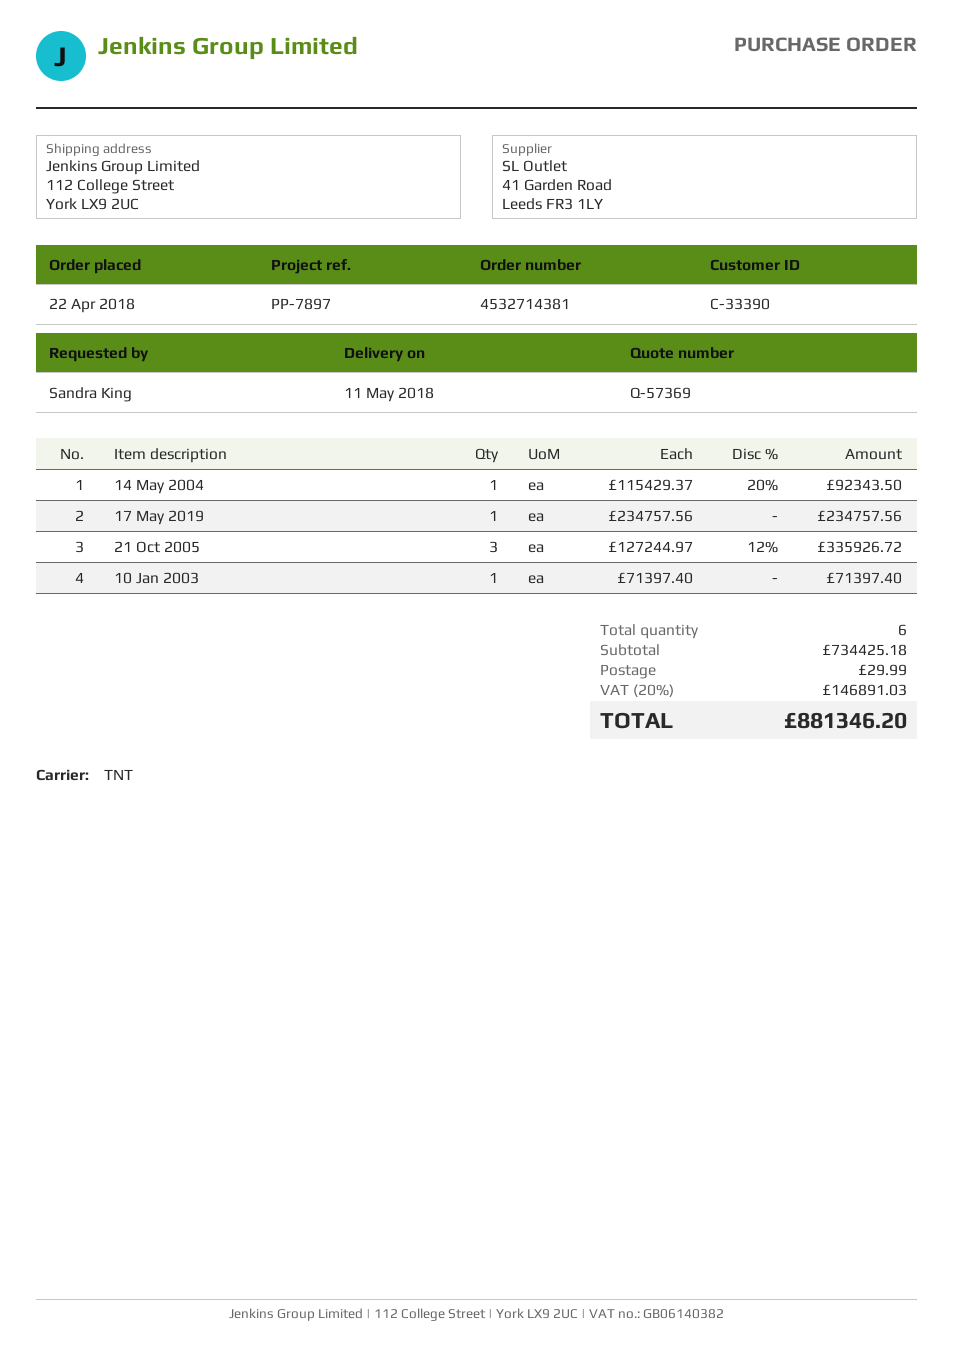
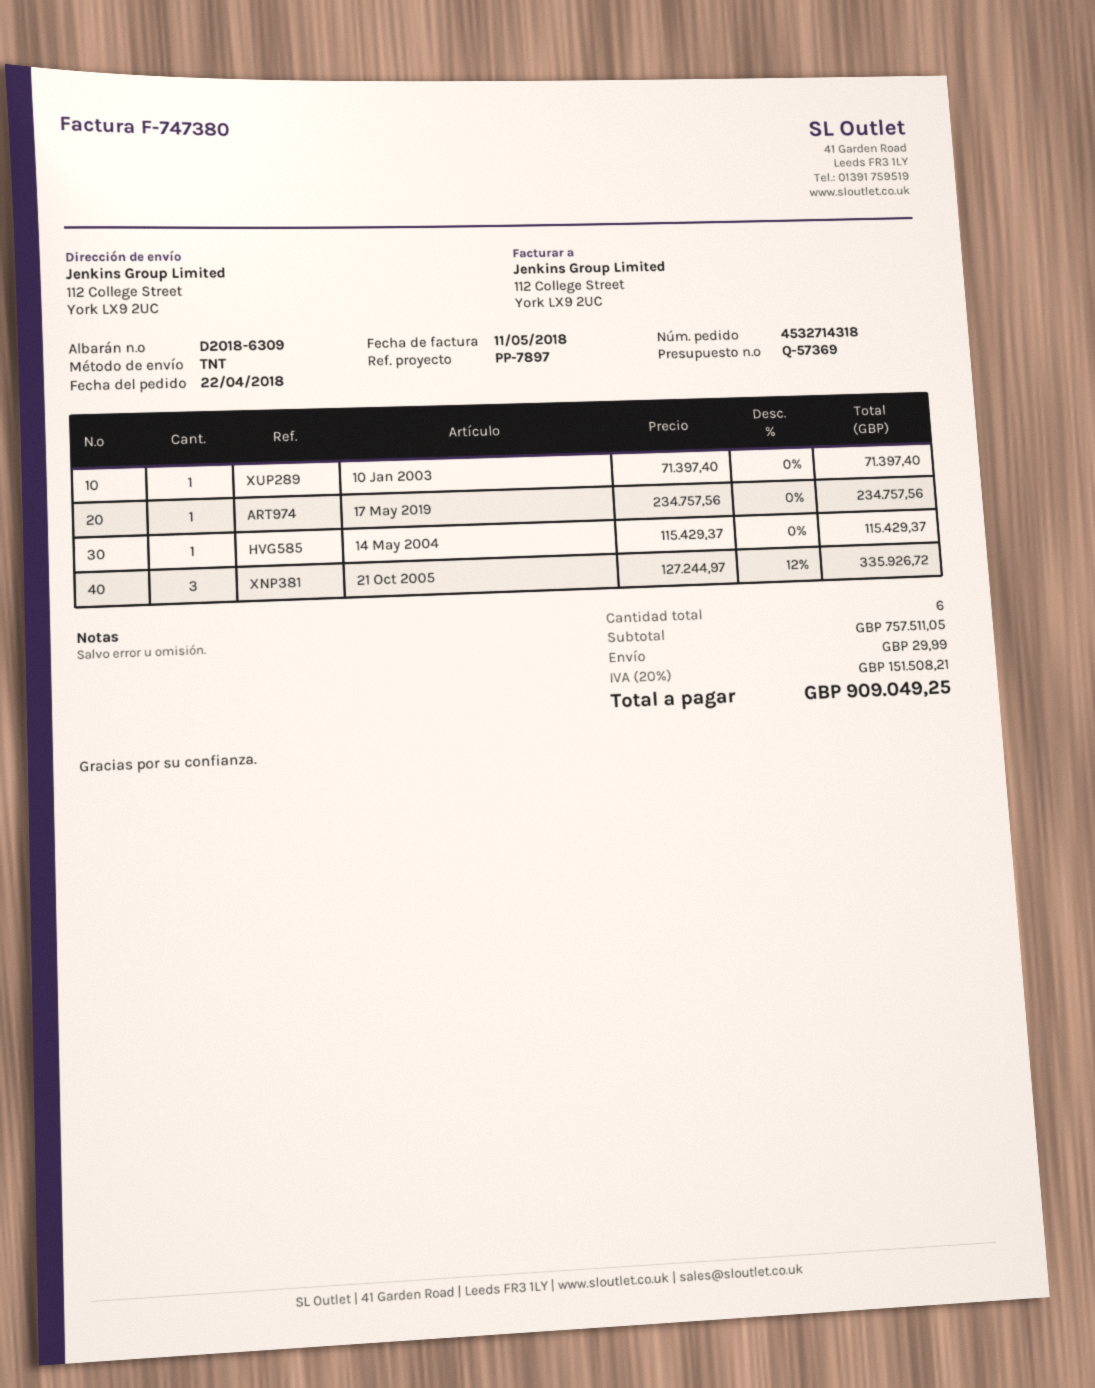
order number: 4532714381 -> 4532714318
14 May 2004: 1 x 115429.37 - 20% = 92343.50 -> 1 x 115429.37 = 115429.37
subtotal: 734425.18 -> 757511.05
tax: 20% = 146891.03 -> 20% = 151508.21
total: 881346.20 -> 909049.25

